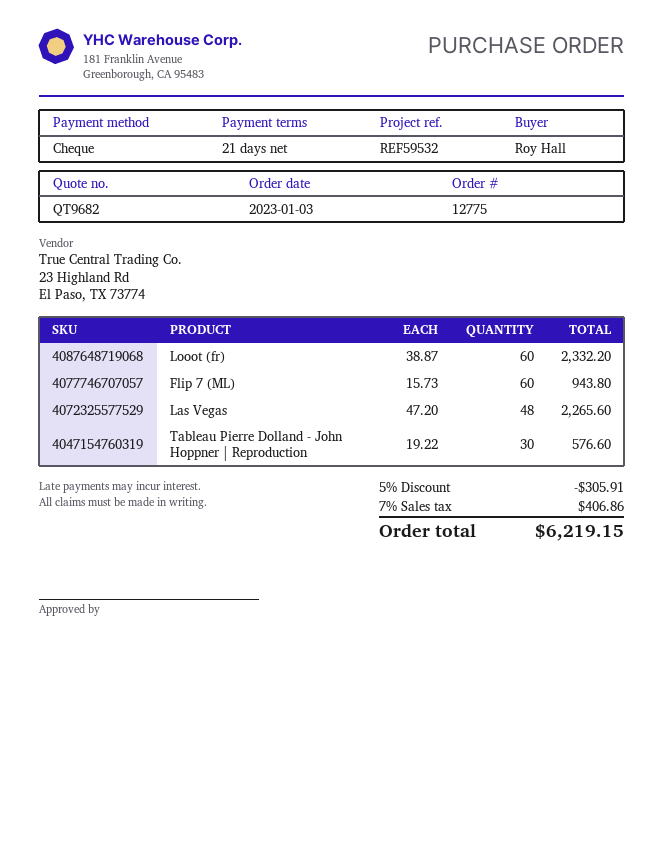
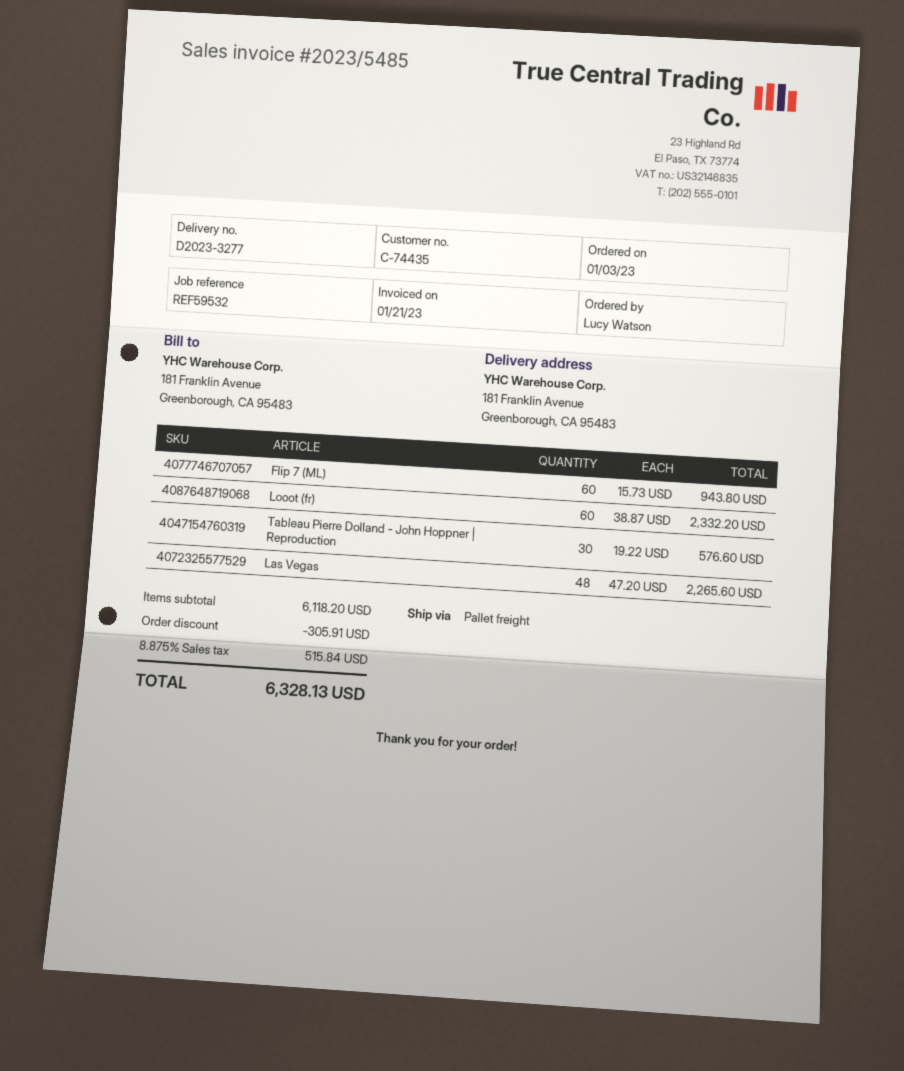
ordered by: Roy Hall -> Lucy Watson
tax: 7% = 406.86 -> 8.875% = 515.84
total: 6219.15 -> 6328.13

